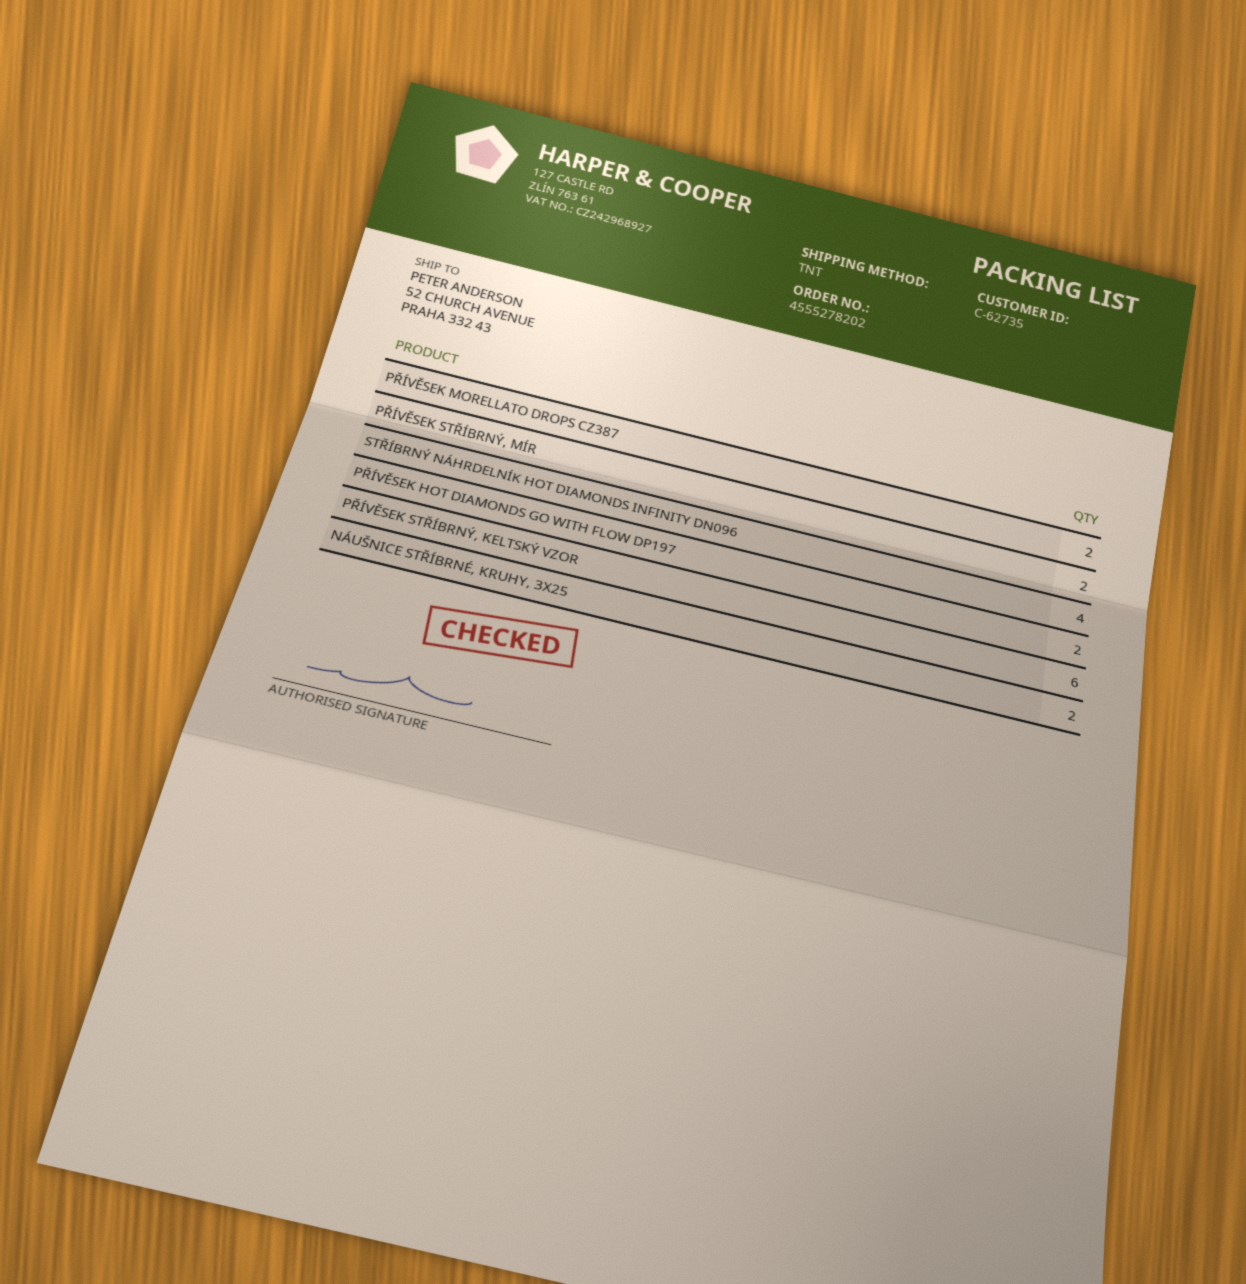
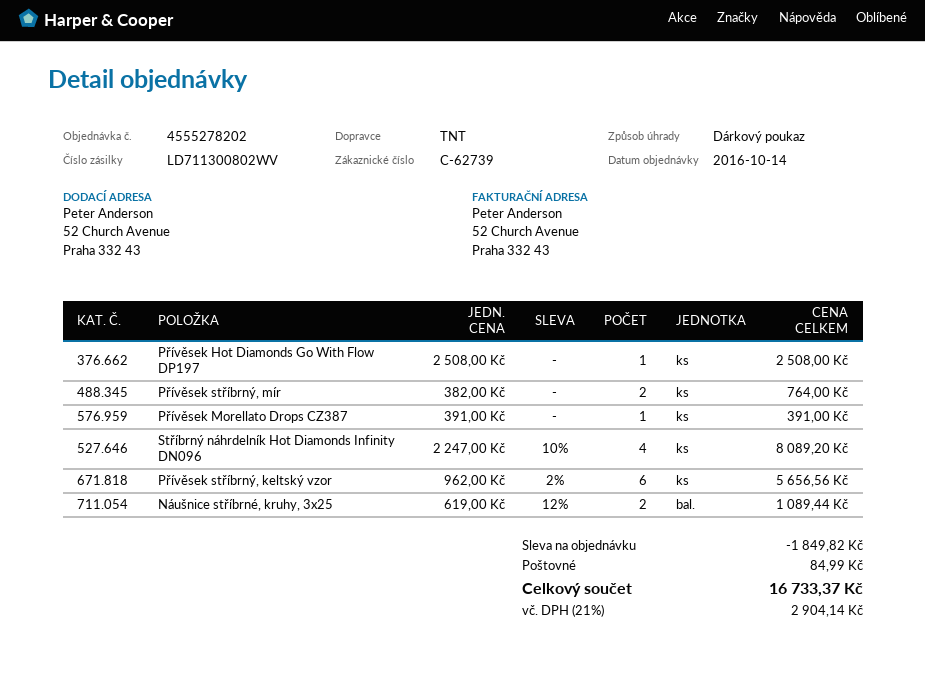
customer number: C-62735 -> C-62739
PŘÍVĚSEK MORELLATO DROPS CZ387: 2 -> 1
PŘÍVĚSEK HOT DIAMONDS GO WITH FLOW DP197: 2 -> 1

